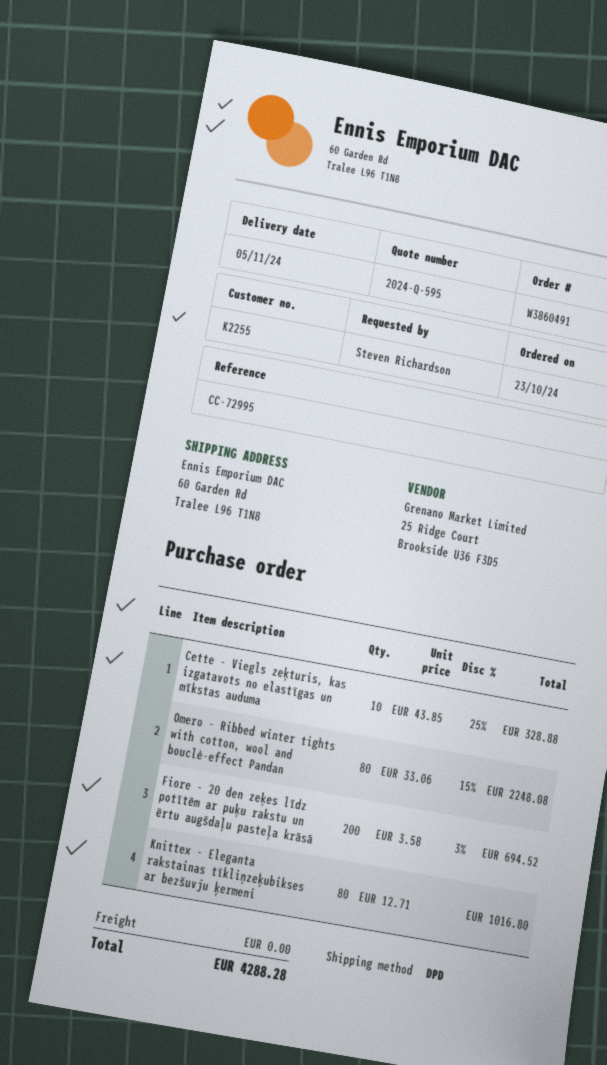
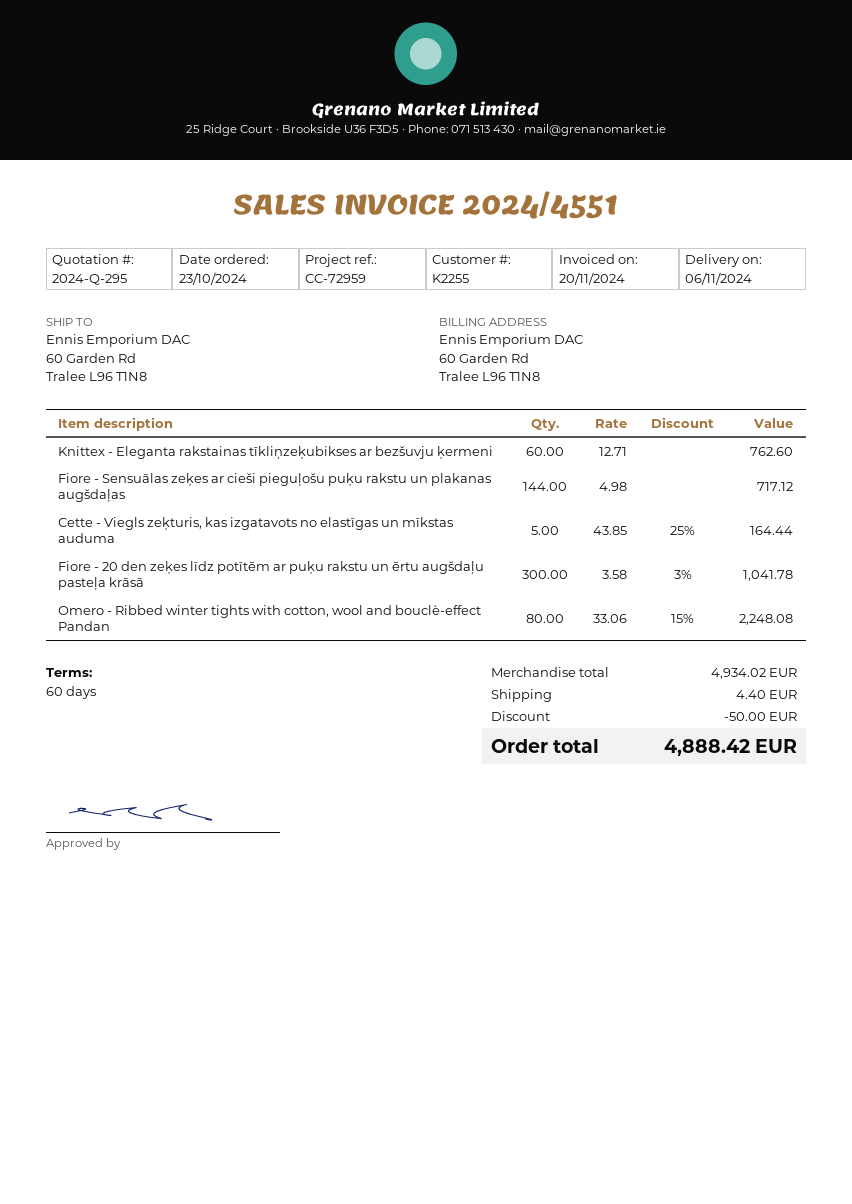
quote number: 2024-Q-595 -> 2024-Q-295
delivery date: 2024-11-05 -> 2024-11-06
reference: CC-72995 -> CC-72959
Cette - Viegls zeķturis, kas izgatavots no elastīgas un mīkstas auduma: 10 x 43.85 - 25% = 328.88 -> 5 x 43.85 - 25% = 164.44
Fiore - 20 den zeķes līdz potītēm ar puķu rakstu un ērtu augšdaļu pasteļa krāsā: 200 x 3.58 - 3% = 694.52 -> 300 x 3.58 - 3% = 1041.78
Knittex - Eleganta rakstainas tīkliņzeķubikses ar bezšuvju ķermeni: 80 x 12.71 = 1016.80 -> 60 x 12.71 = 762.60
Fiore - Sensuālas zeķes ar cieši pieguļošu puķu rakstu un plakanas augšdaļas: none -> 144 x 4.98 = 717.12
discount: none -> 50.00
shipping: 0.00 -> 4.40
total: 4288.28 -> 4888.42

